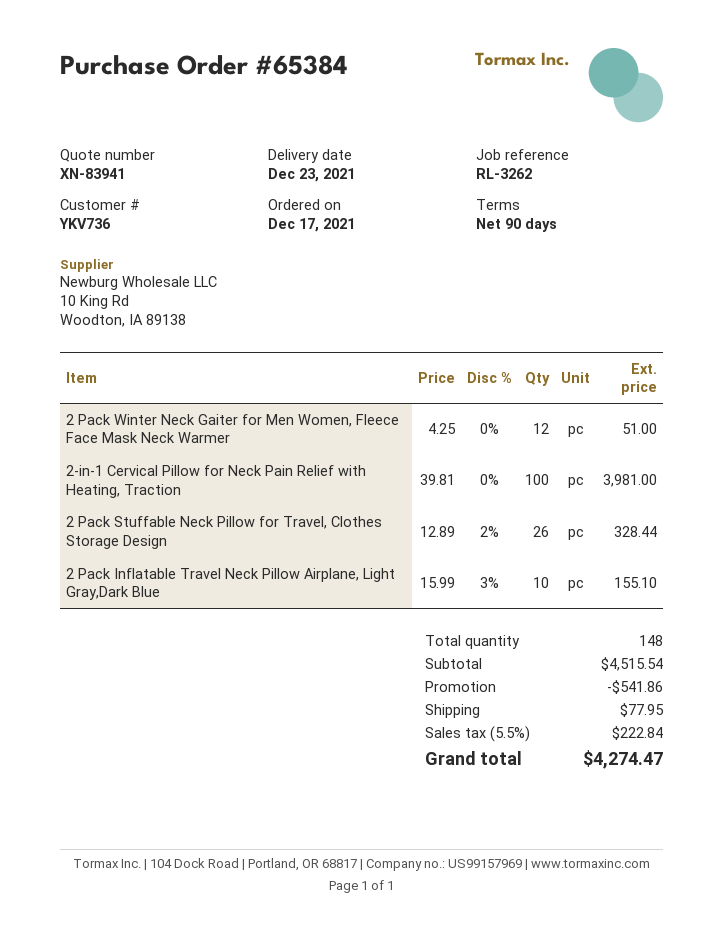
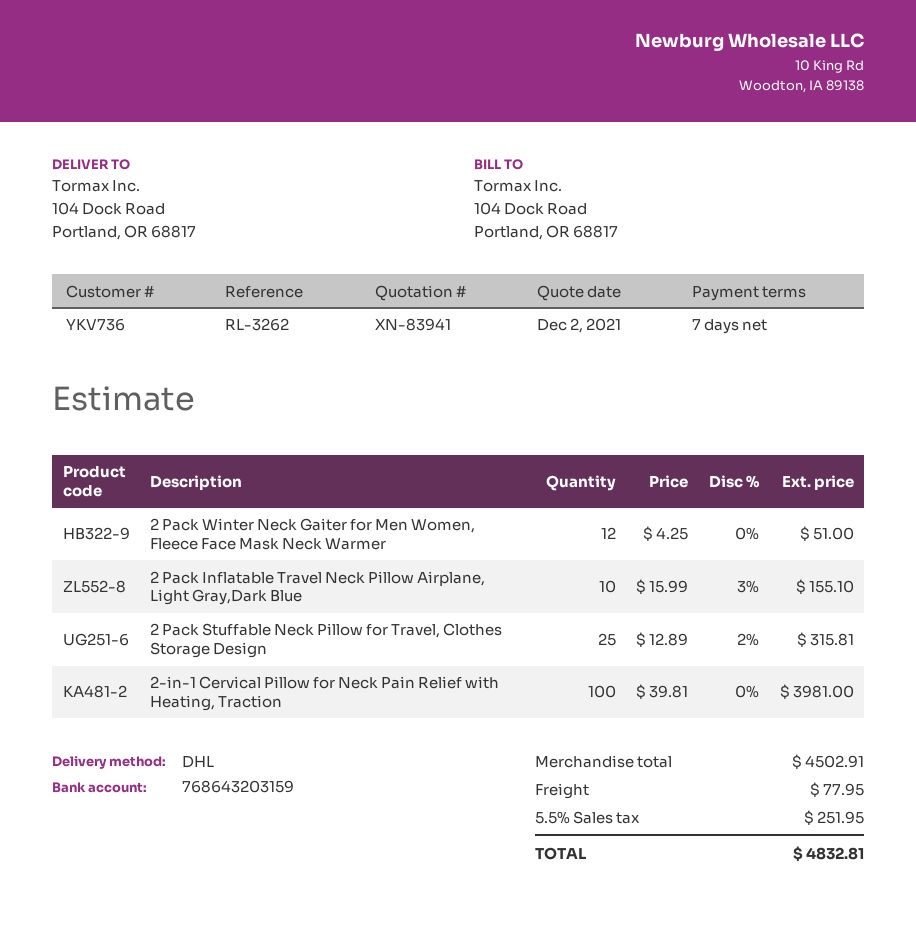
payment terms: 90 days -> 7 days
2 Pack Stuffable Neck Pillow for Travel, Clothes Storage Design: 26 x 12.89 - 2% = 328.44 -> 25 x 12.89 - 2% = 315.81
subtotal: 4515.54 -> 4502.91
discount: 541.86 -> none
tax: 5.5% = 222.84 -> 5.5% = 251.95
total: 4274.47 -> 4832.81

